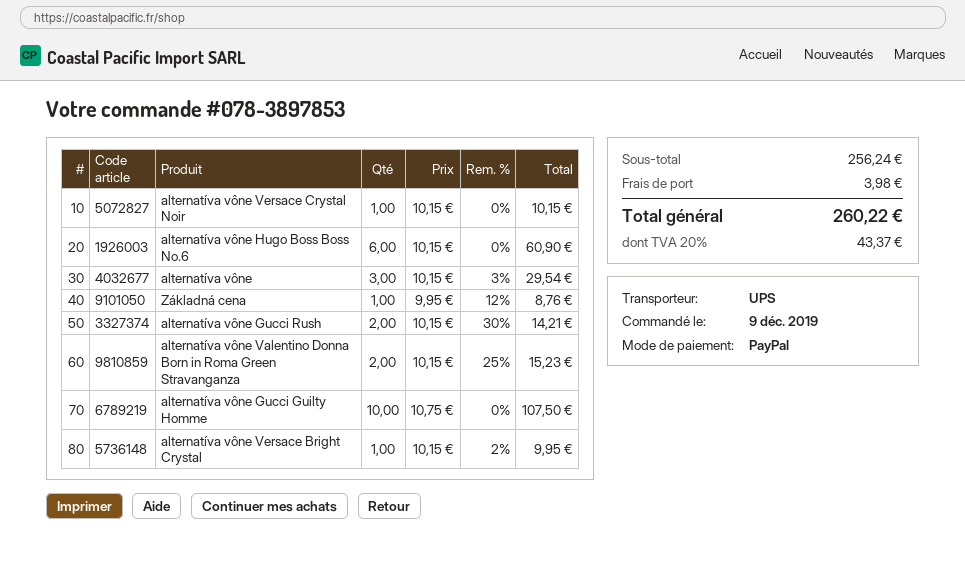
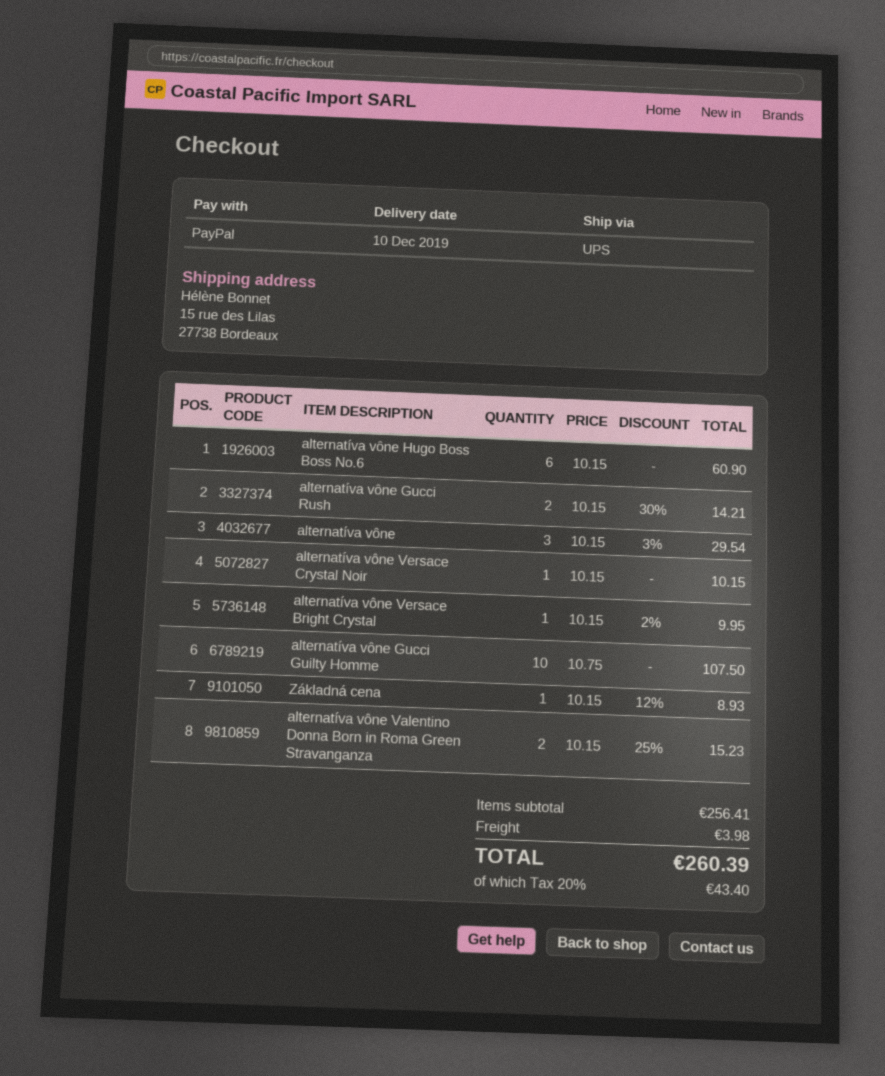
Základná cena: 1 x 9.95 - 12% = 8.76 -> 1 x 10.15 - 12% = 8.93
subtotal: 256.24 -> 256.41
tax: 20% = 43.37 -> 20% = 43.40
total: 260.22 -> 260.39

